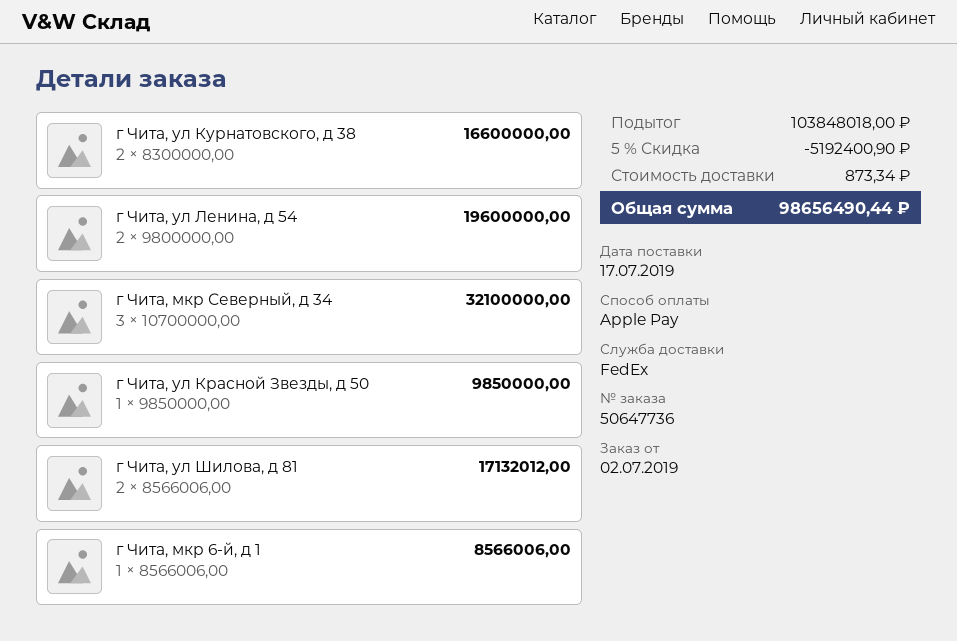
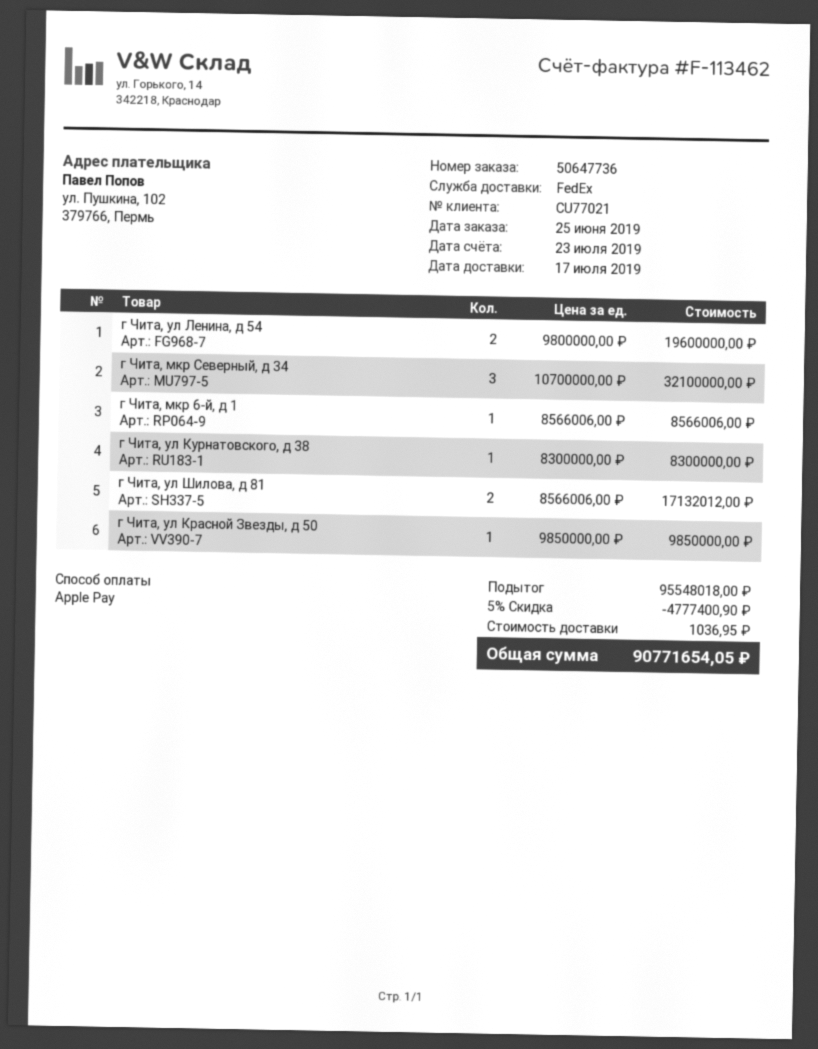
order date: 2019-07-02 -> 2019-06-25
г Чита, ул Курнатовского, д 38: 2 x 8300000.00 = 16600000.00 -> 1 x 8300000.00 = 8300000.00
subtotal: 103848018.00 -> 95548018.00
discount: 5% = 5192400.90 -> 5% = 4777400.90
shipping: 873.34 -> 1036.95
total: 98656490.44 -> 90771654.05

